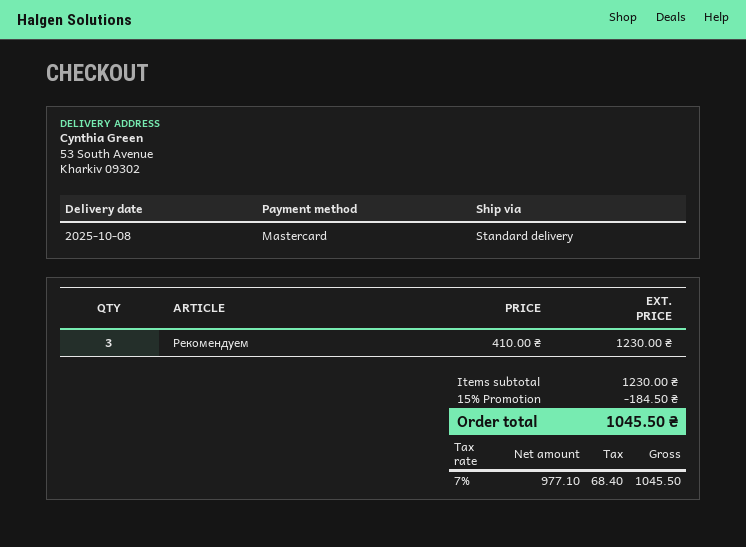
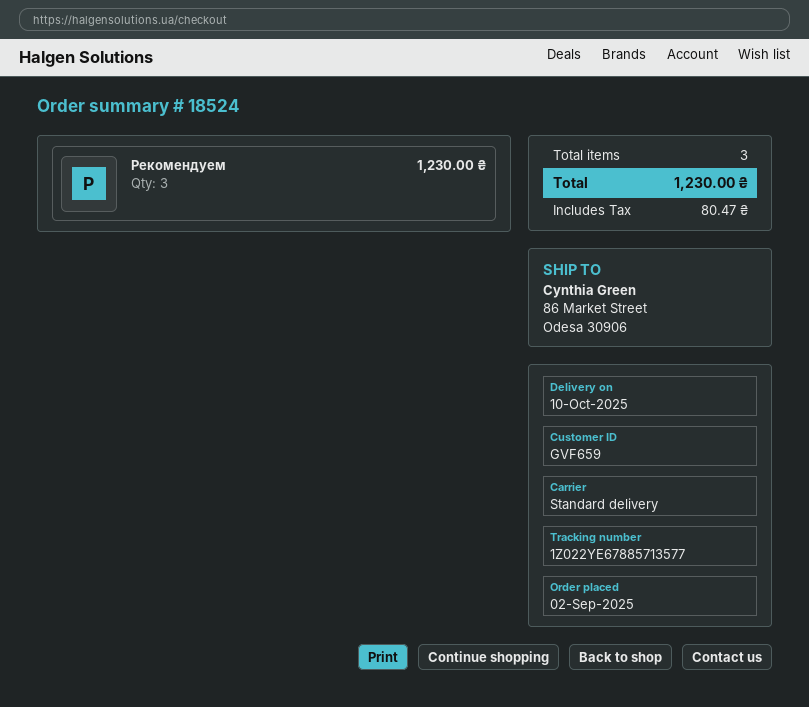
delivery date: 2025-10-08 -> 2025-10-10
ship to: 53 South Avenue, Kharkiv 09302 -> 86 Market Street, Odesa 30906
discount: 15% = 184.50 -> none
tax: 68.40 -> 80.47
total: 1045.50 -> 1230.00

